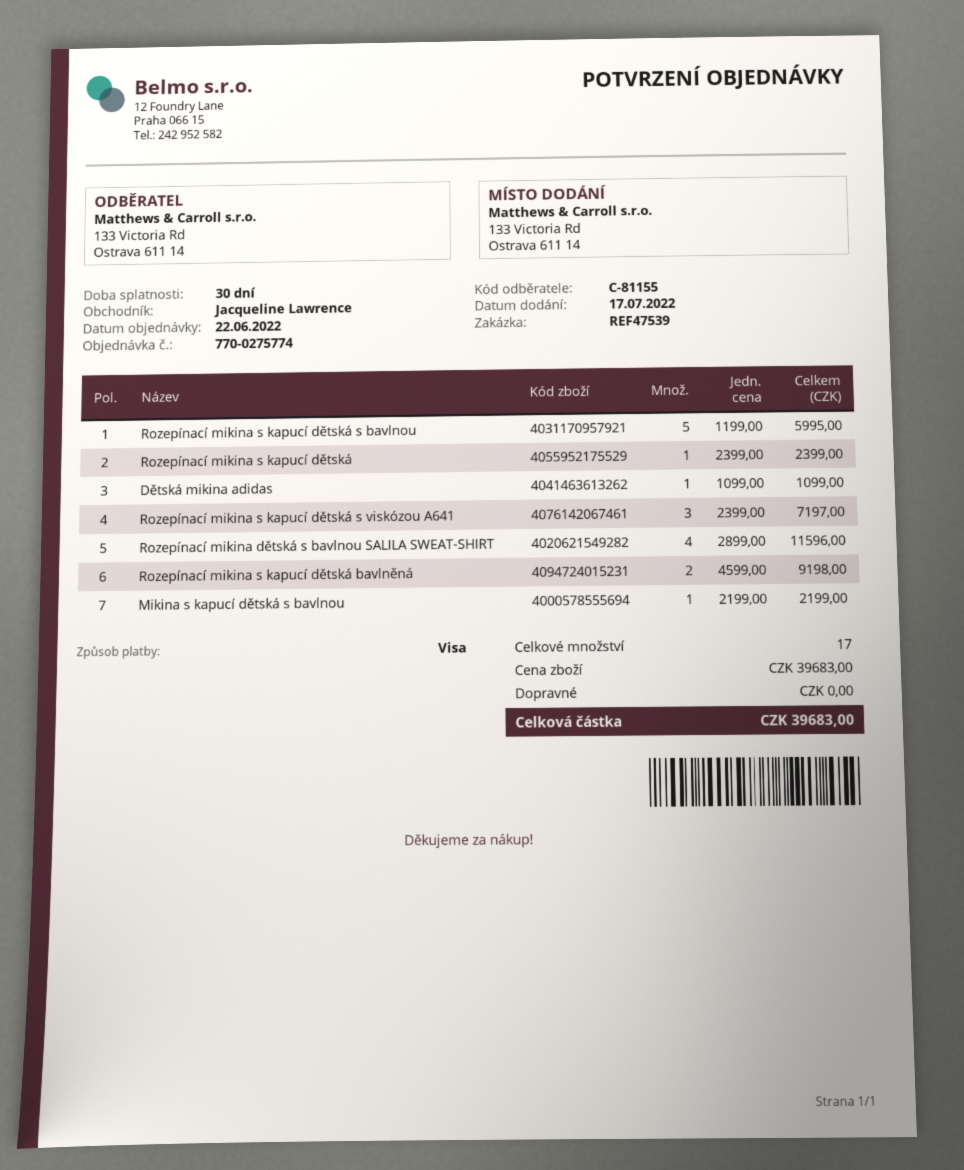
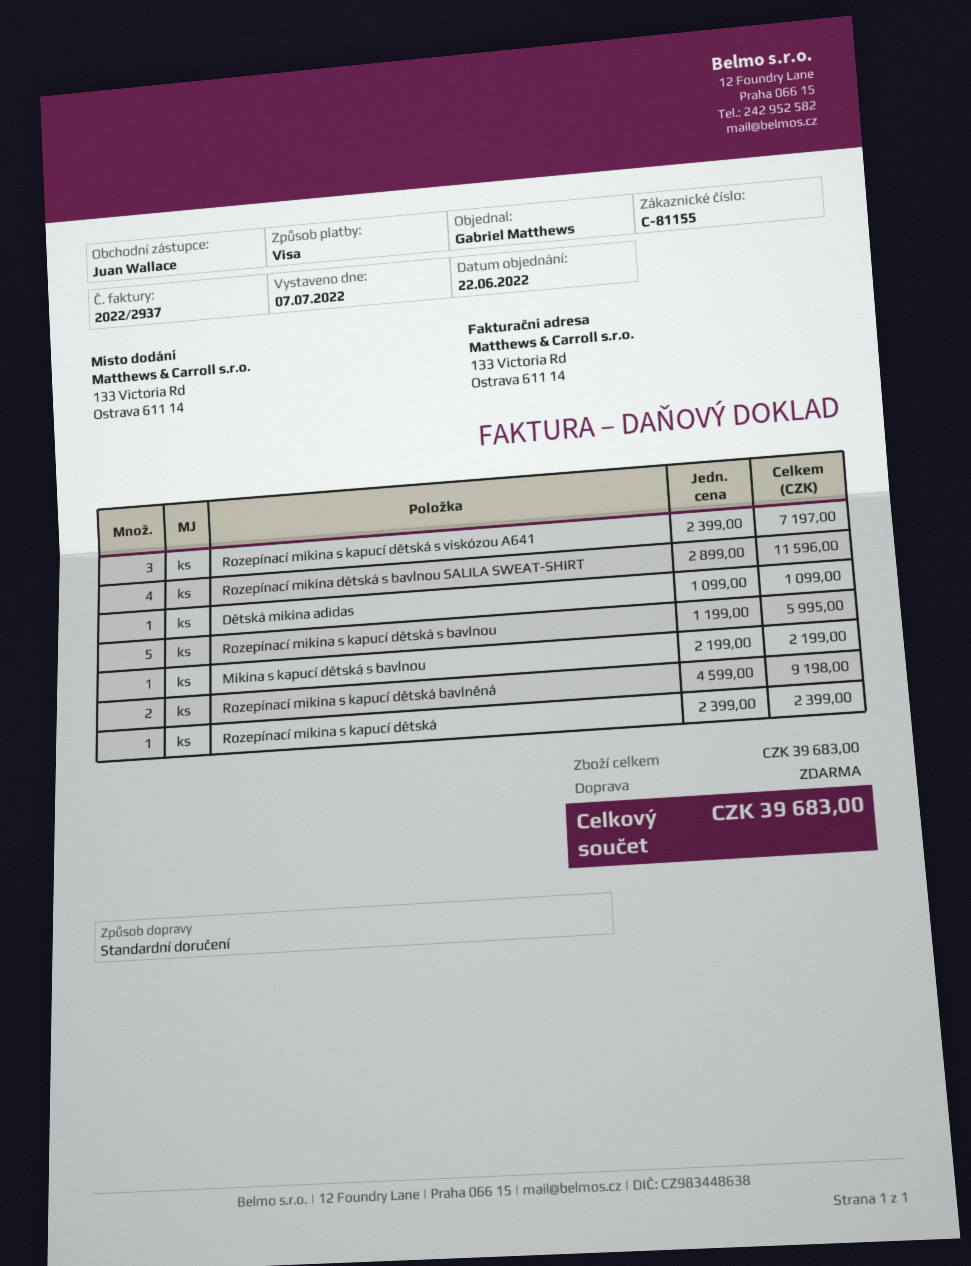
sales rep: Jacqueline Lawrence -> Juan Wallace

